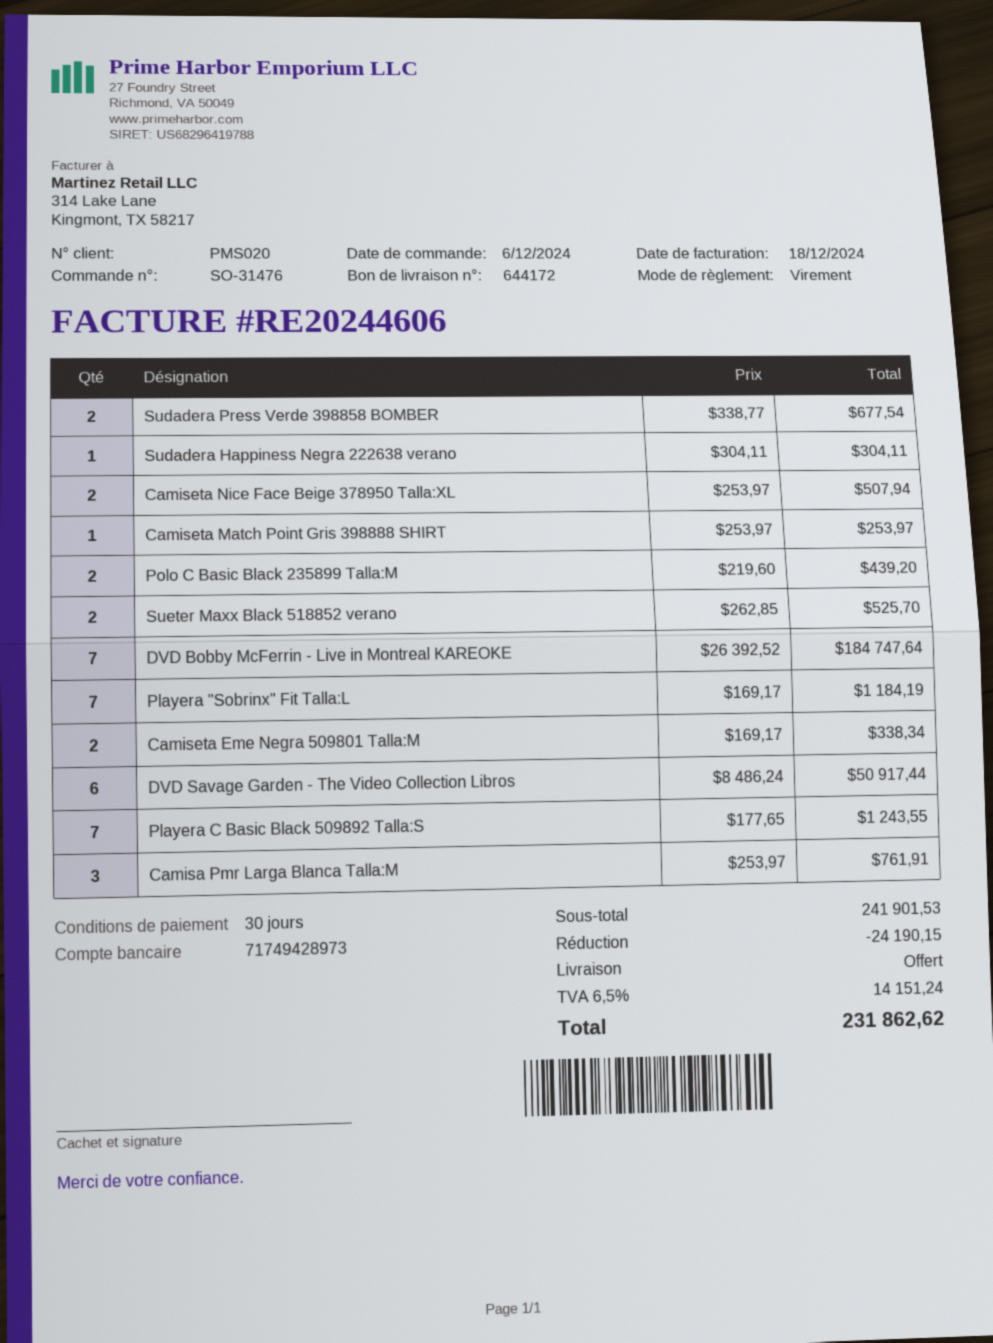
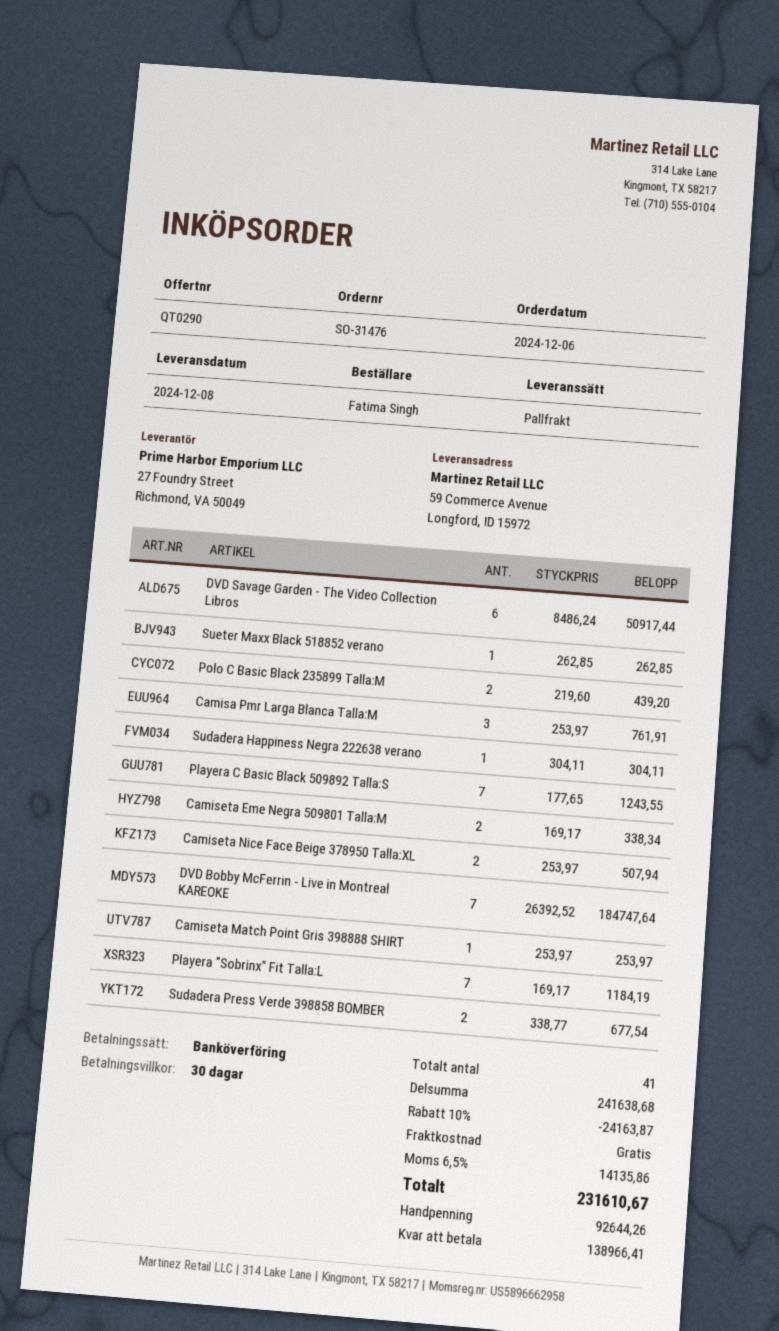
Sueter Maxx Black 518852 verano: 2 x 262.85 = 525.70 -> 1 x 262.85 = 262.85
subtotal: 241901.53 -> 241638.68
discount: 24190.15 -> 24163.87
tax: 6.5% = 14151.24 -> 6.5% = 14135.86
total: 231862.62 -> 231610.67

